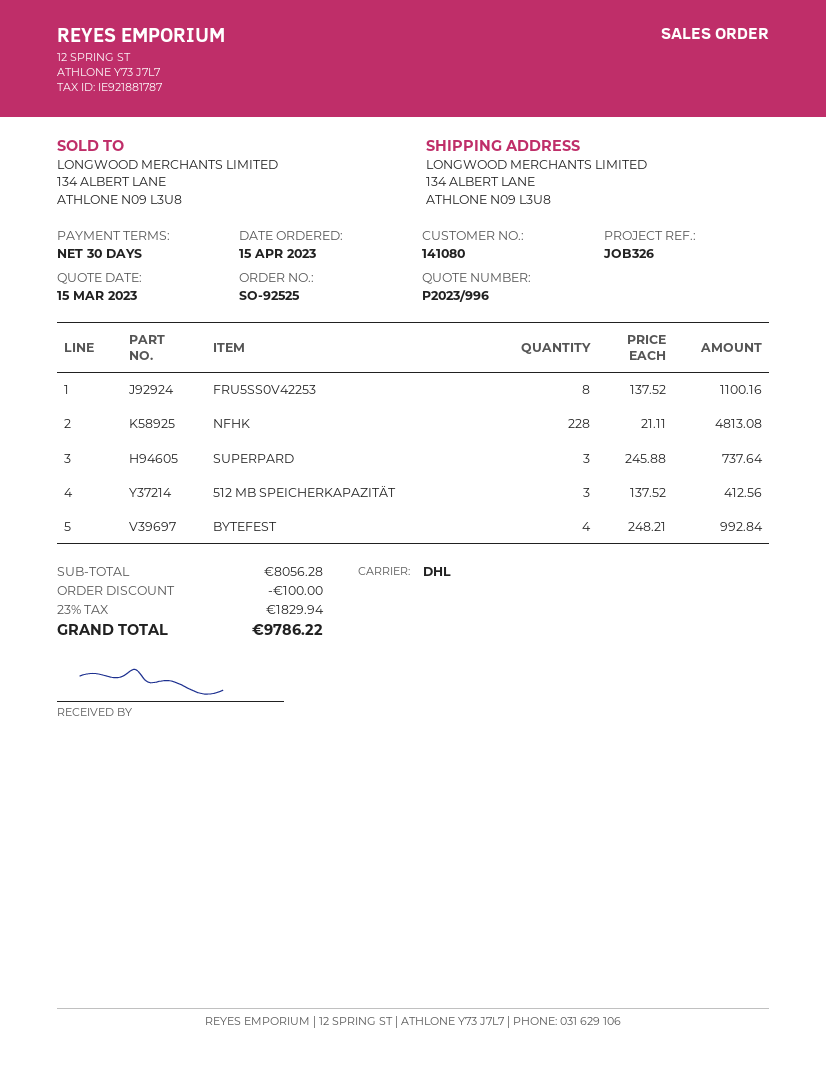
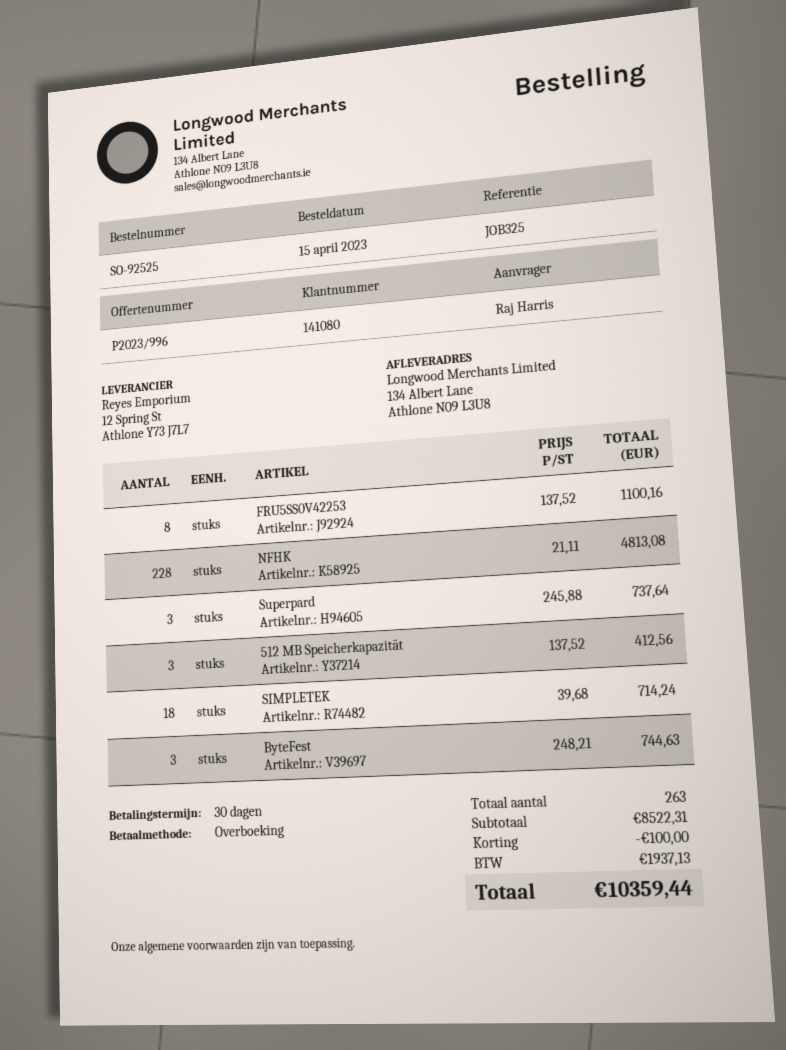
reference: JOB326 -> JOB325
BYTEFEST: 4 x 248.21 = 992.84 -> 3 x 248.21 = 744.63
SIMPLETEK: none -> 18 x 39.68 = 714.24
subtotal: 8056.28 -> 8522.31
tax: 1829.94 -> 1937.13
total: 9786.22 -> 10359.44

